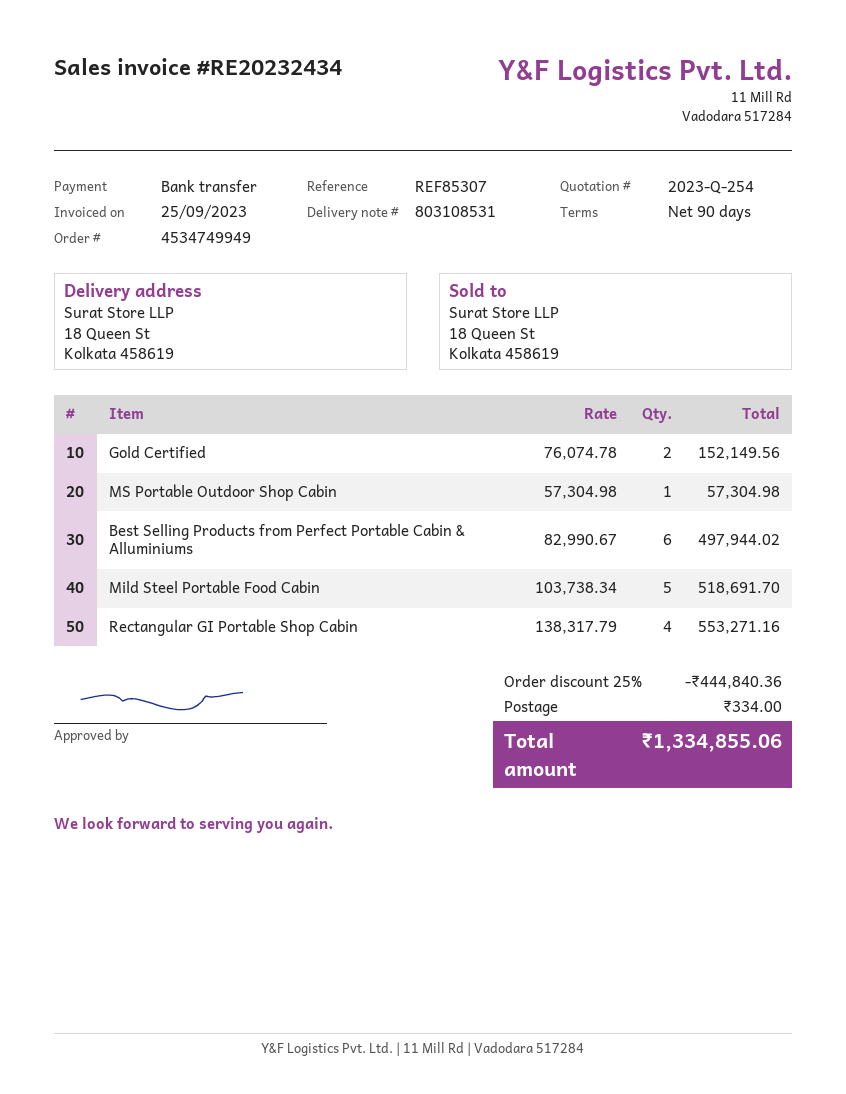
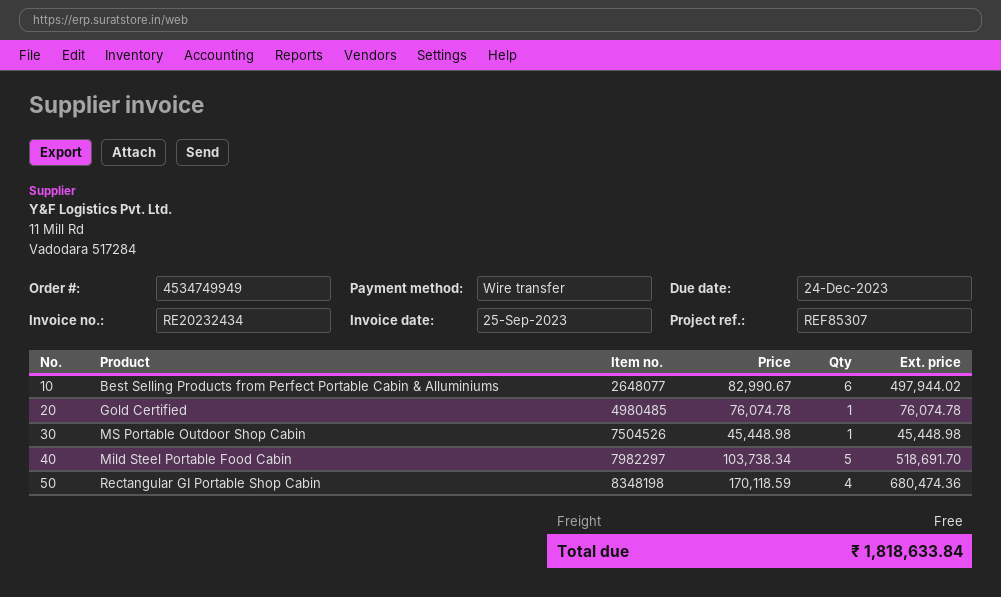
Gold Certified: 2 x 76074.78 = 152149.56 -> 1 x 76074.78 = 76074.78
MS Portable Outdoor Shop Cabin: 1 x 57304.98 = 57304.98 -> 1 x 45448.98 = 45448.98
Rectangular GI Portable Shop Cabin: 4 x 138317.79 = 553271.16 -> 4 x 170118.59 = 680474.36
discount: 25% = 444840.36 -> none
shipping: 334.00 -> 0.00
total: 1334855.06 -> 1818633.84

